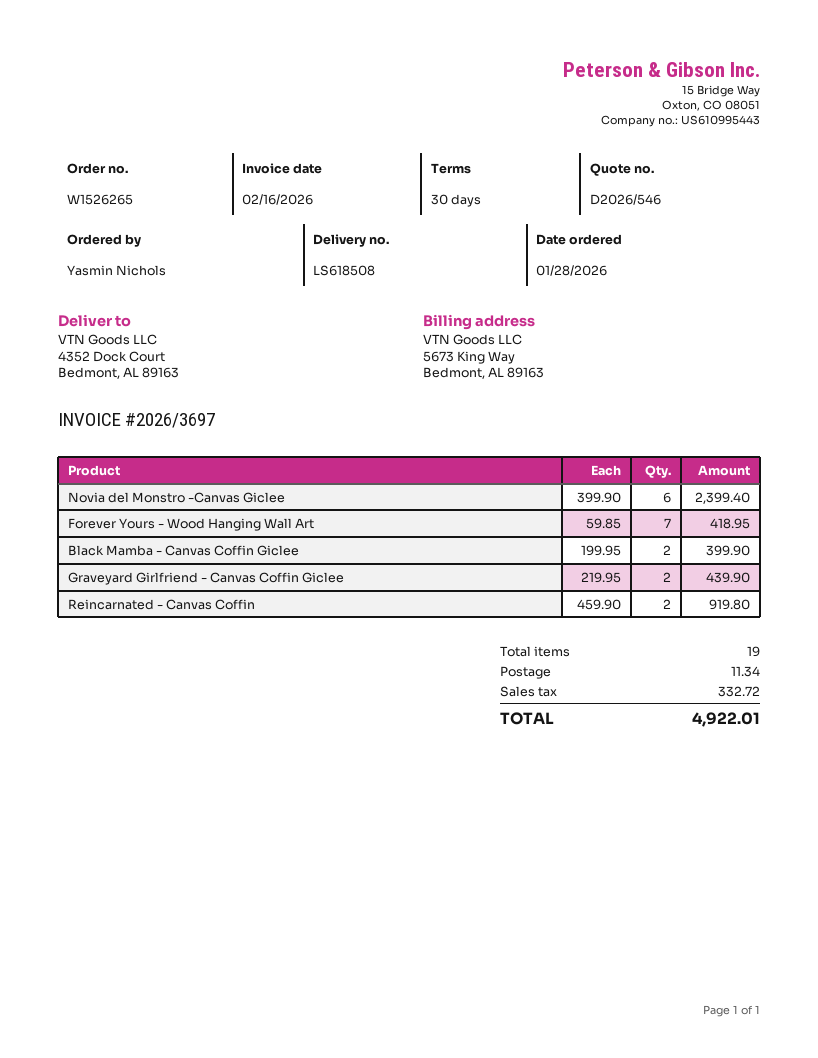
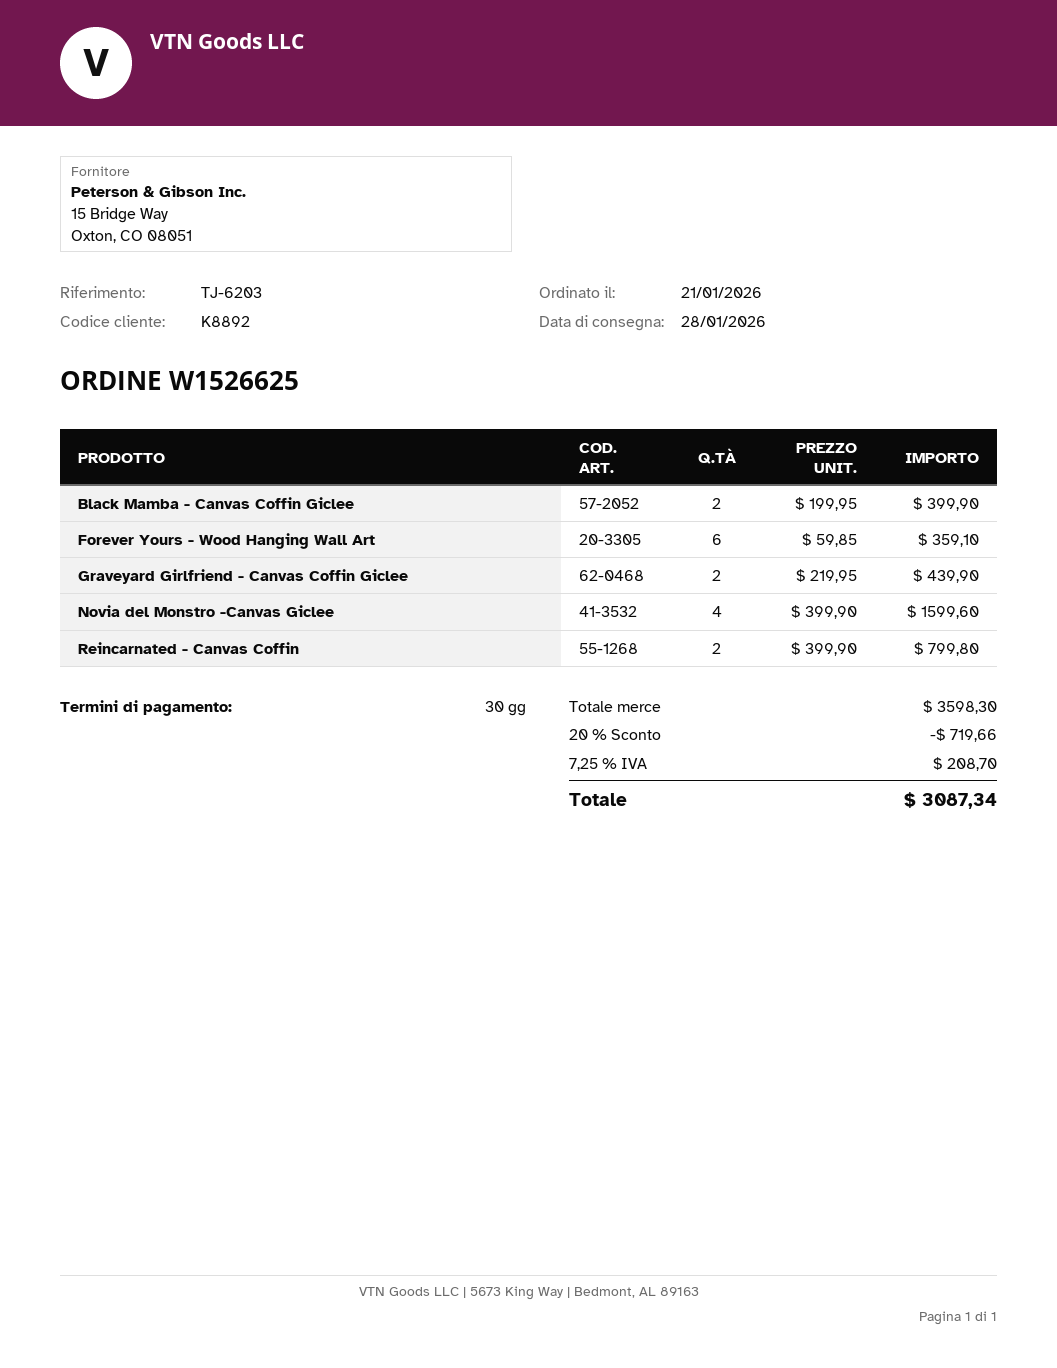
order number: W1526265 -> W1526625
order date: 2026-01-28 -> 2026-01-21
Novia del Monstro -Canvas Giclee: 6 x 399.90 = 2399.40 -> 4 x 399.90 = 1599.60
Forever Yours - Wood Hanging Wall Art: 7 x 59.85 = 418.95 -> 6 x 59.85 = 359.10
Reincarnated - Canvas Coffin: 2 x 459.90 = 919.80 -> 2 x 399.90 = 799.80
discount: none -> 20% = 719.66
shipping: 11.34 -> none
tax: 332.72 -> 208.70
total: 4922.01 -> 3087.34

